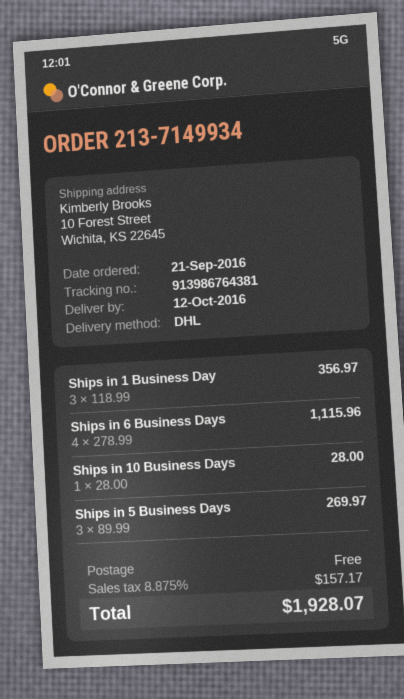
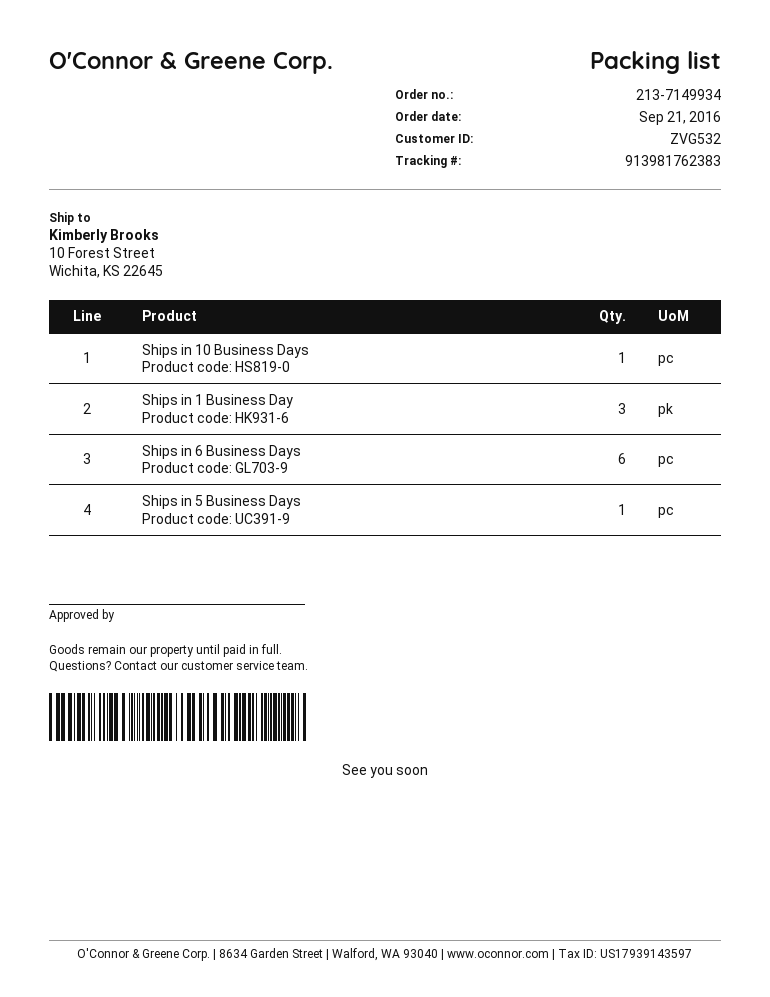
tracking number: 913986764381 -> 913981762383
Ships in 6 Business Days: 4 -> 6
Ships in 5 Business Days: 3 -> 1

